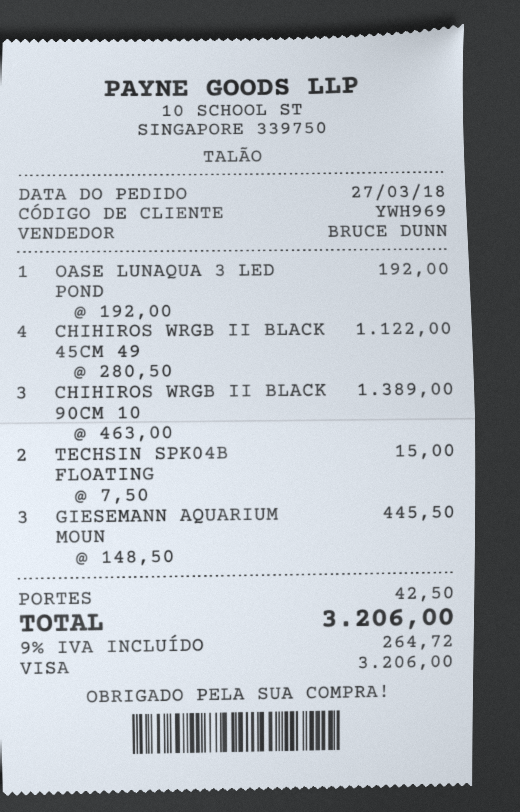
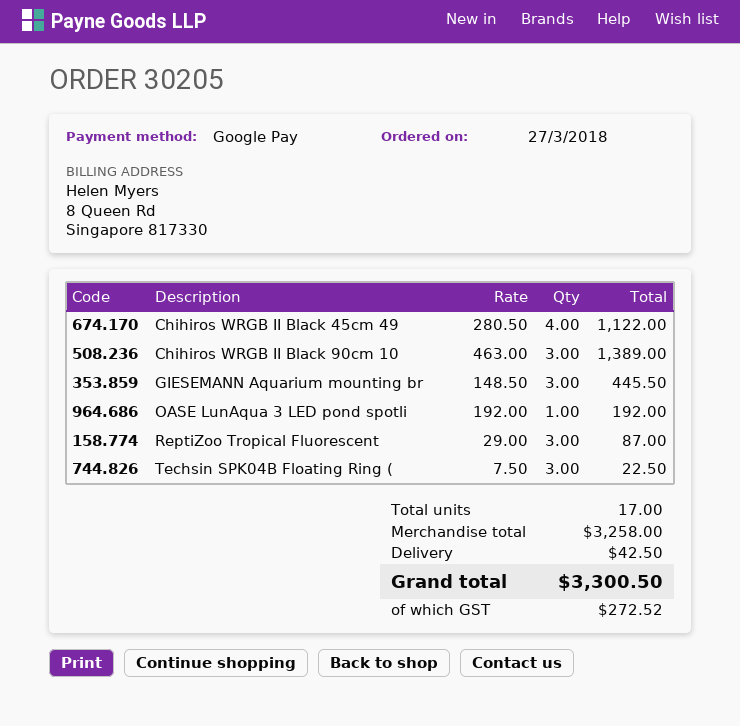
payment method: Visa -> Google Pay
TECHSIN SPK04B FLOATING: 2 x 7.50 = 15.00 -> 3 x 7.50 = 22.50
ReptiZoo Tropical Fluorescent: none -> 3 x 29.00 = 87.00
tax: 264.72 -> 272.52
total: 3206.00 -> 3300.50

